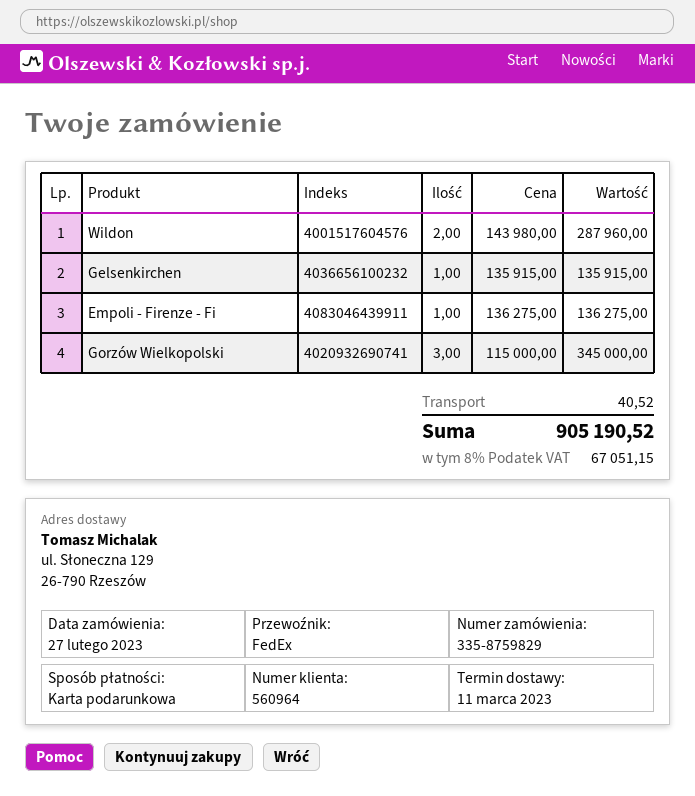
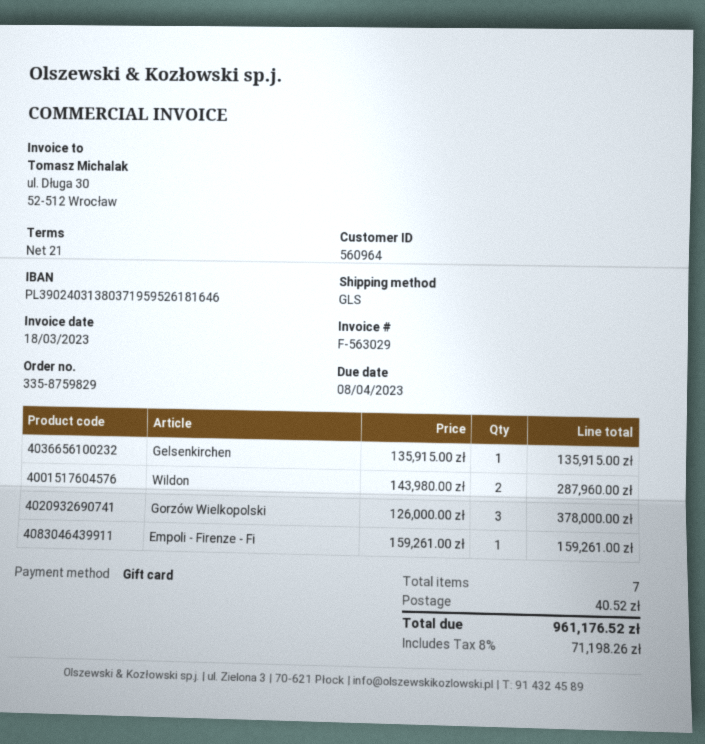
shipping method: FedEx -> GLS
Empoli - Firenze - Fi: 1 x 136275.00 = 136275.00 -> 1 x 159261.00 = 159261.00
Gorzów Wielkopolski: 3 x 115000.00 = 345000.00 -> 3 x 126000.00 = 378000.00
tax: 8% = 67051.15 -> 8% = 71198.26
total: 905190.52 -> 961176.52

